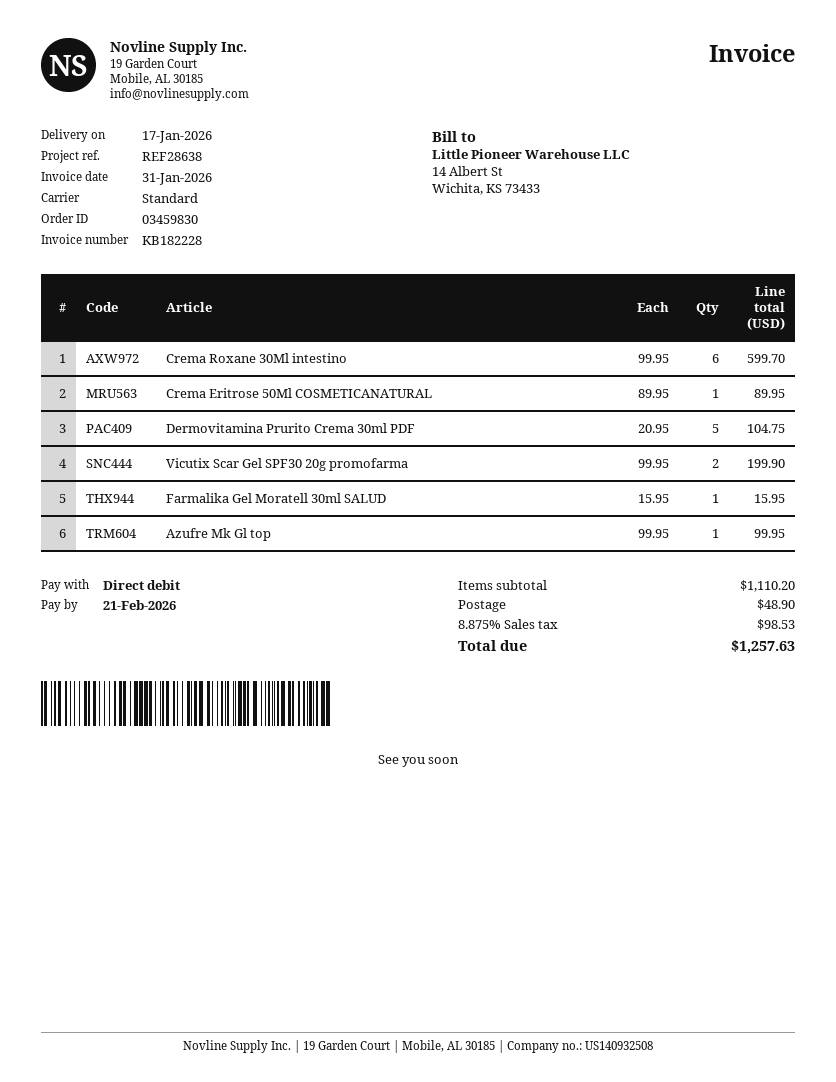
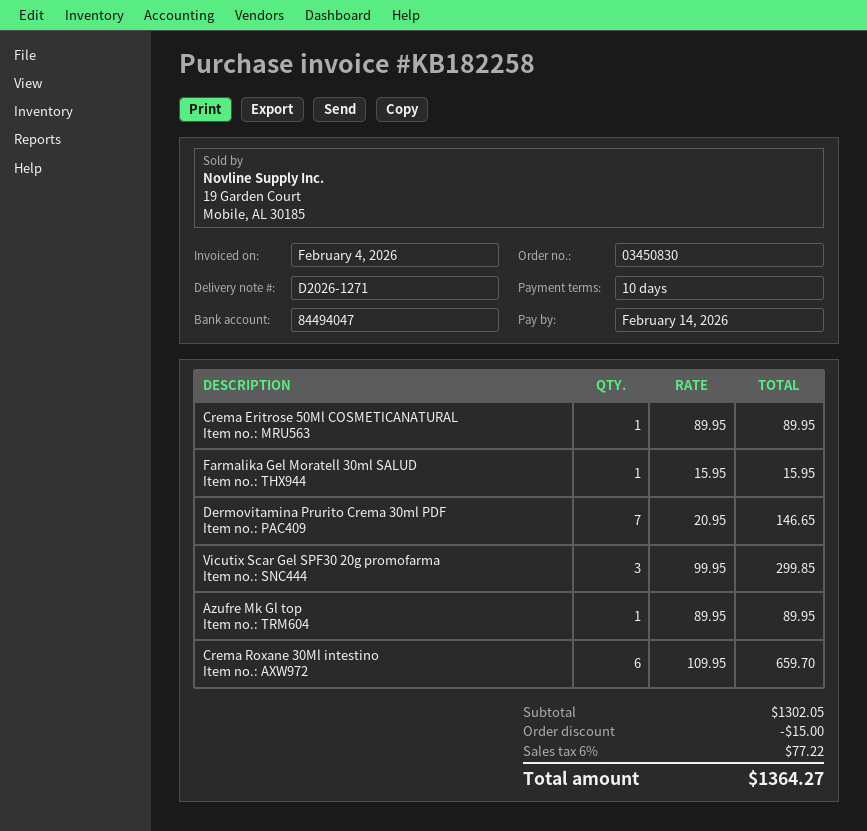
order number: 03459830 -> 03450830
invoice number: KB182228 -> KB182258
invoice date: 2026-01-31 -> 2026-02-04
due date: 2026-02-21 -> 2026-02-14
Crema Roxane 30Ml intestino: 6 x 99.95 = 599.70 -> 6 x 109.95 = 659.70
Dermovitamina Prurito Crema 30ml PDF: 5 x 20.95 = 104.75 -> 7 x 20.95 = 146.65
Vicutix Scar Gel SPF30 20g promofarma: 2 x 99.95 = 199.90 -> 3 x 99.95 = 299.85
Azufre Mk Gl top: 1 x 99.95 = 99.95 -> 1 x 89.95 = 89.95
subtotal: 1110.20 -> 1302.05
discount: none -> 15.00
shipping: 48.90 -> none
tax: 8.875% = 98.53 -> 6% = 77.22
total: 1257.63 -> 1364.27

